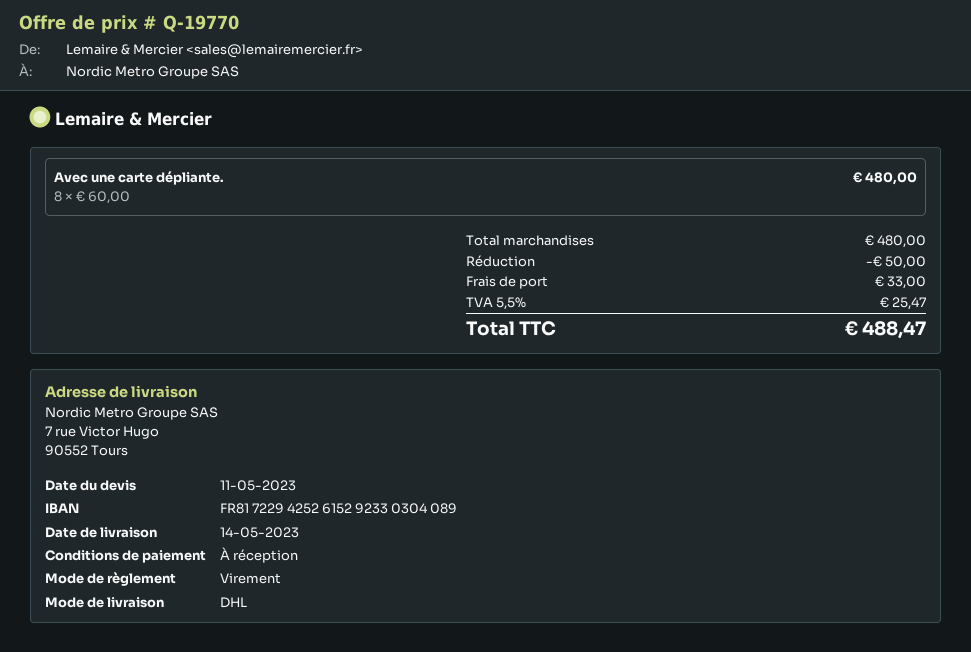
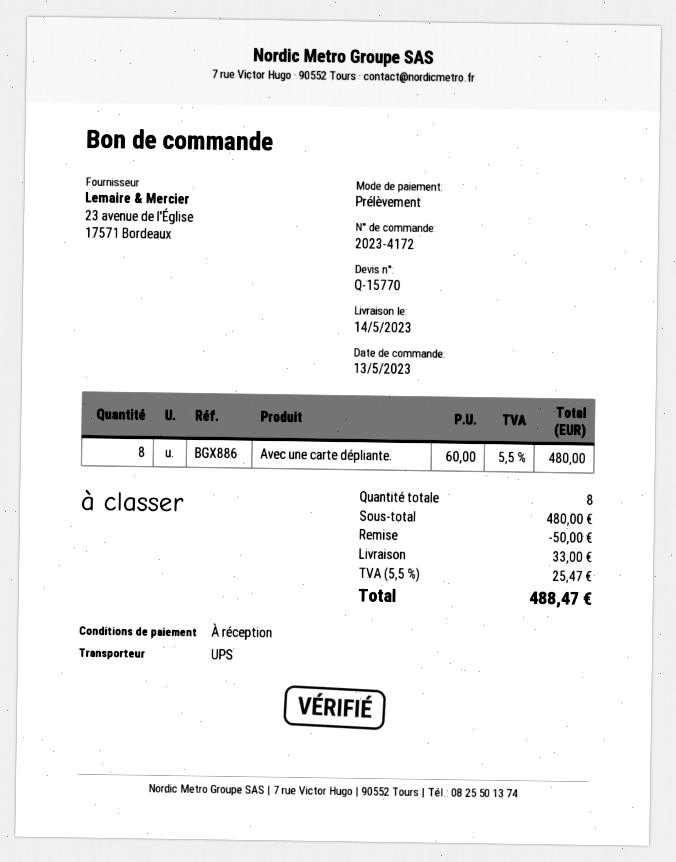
quote number: Q-19770 -> Q-15770
payment method: bank transfer -> direct debit
shipping method: DHL -> UPS

